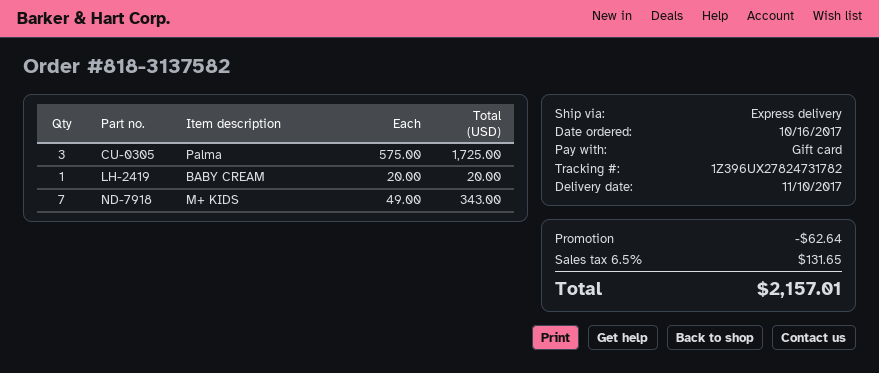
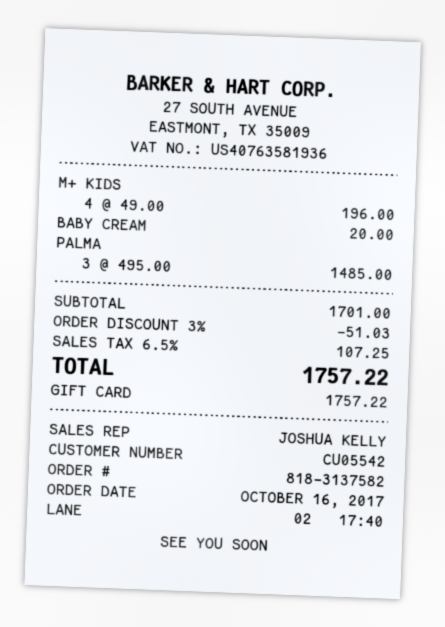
Palma: 3 x 575.00 = 1725.00 -> 3 x 495.00 = 1485.00
M+ KIDS: 7 x 49.00 = 343.00 -> 4 x 49.00 = 196.00
discount: 62.64 -> 51.03
tax: 6.5% = 131.65 -> 6.5% = 107.25
total: 2157.01 -> 1757.22

